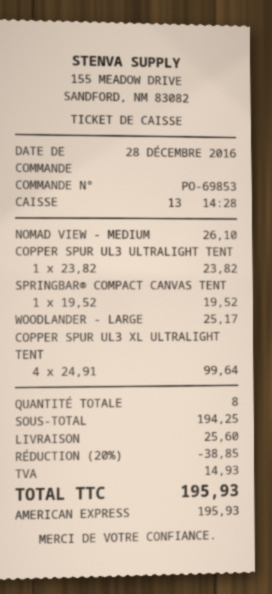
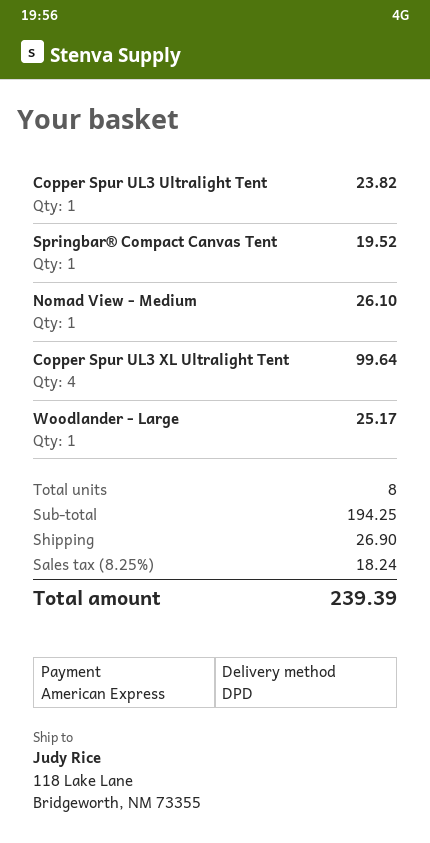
discount: 20% = 38.85 -> none
shipping: 25.60 -> 26.90
tax: 14.93 -> 18.24
total: 195.93 -> 239.39

